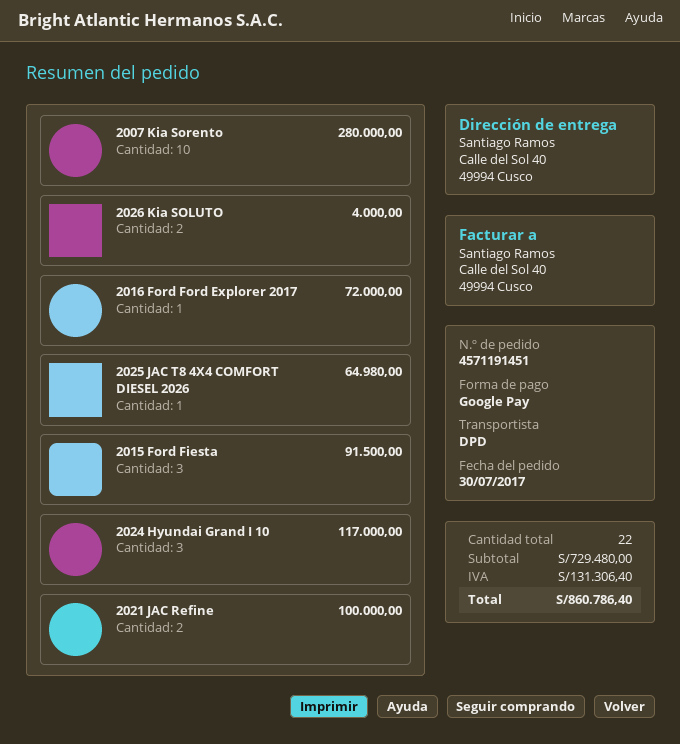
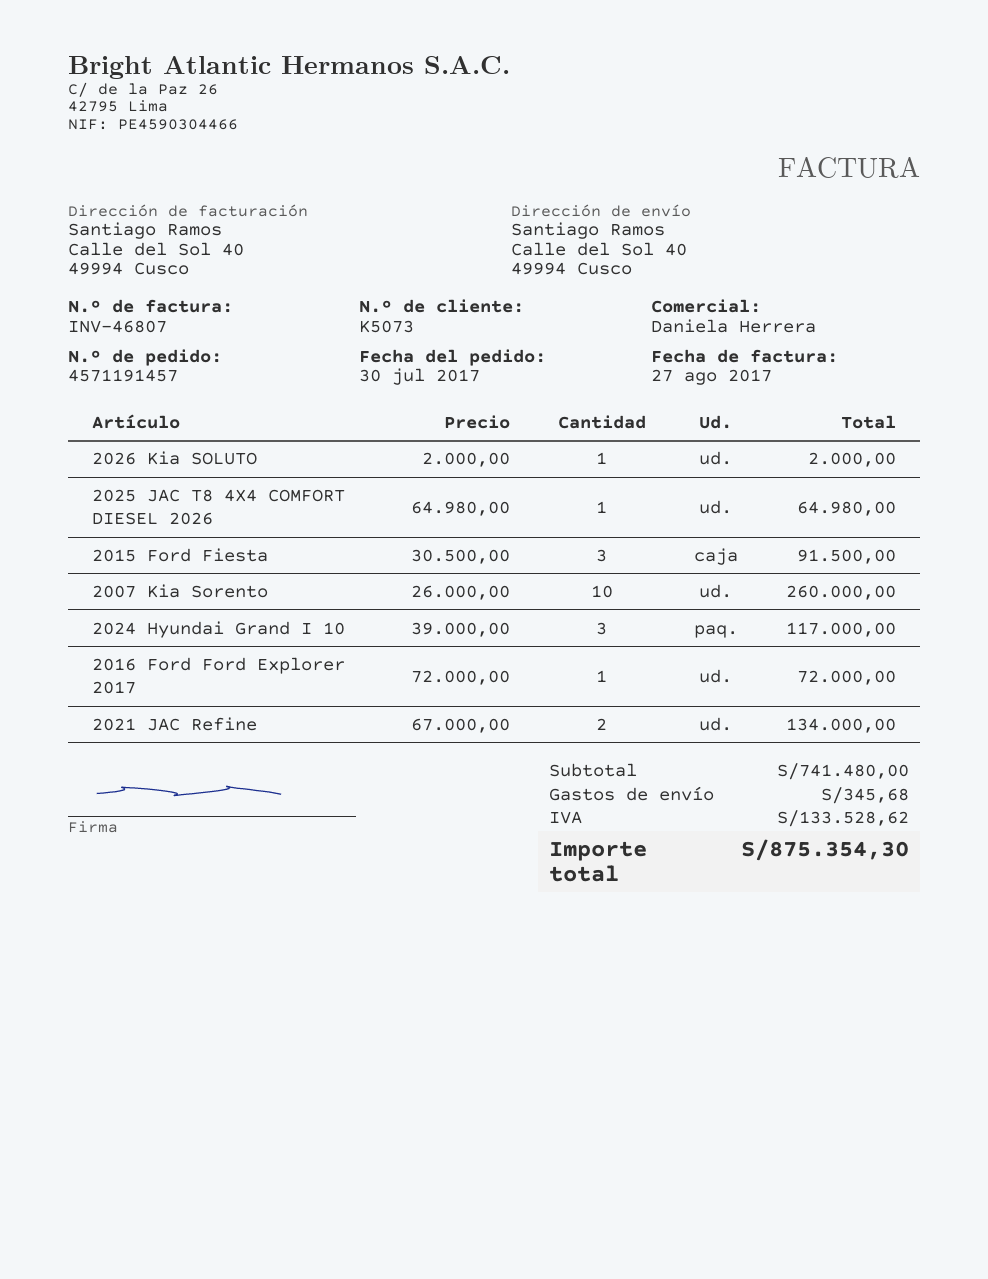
order number: 4571191451 -> 4571191457
2007 Kia Sorento: 10 for 280000.00 -> 10 for 260000.00
2026 Kia SOLUTO: 2 for 4000.00 -> 1 for 2000.00
2021 JAC Refine: 2 for 100000.00 -> 2 for 134000.00
subtotal: 729480.00 -> 741480.00
shipping: none -> 345.68
tax: 131306.40 -> 133528.62
total: 860786.40 -> 875354.30

